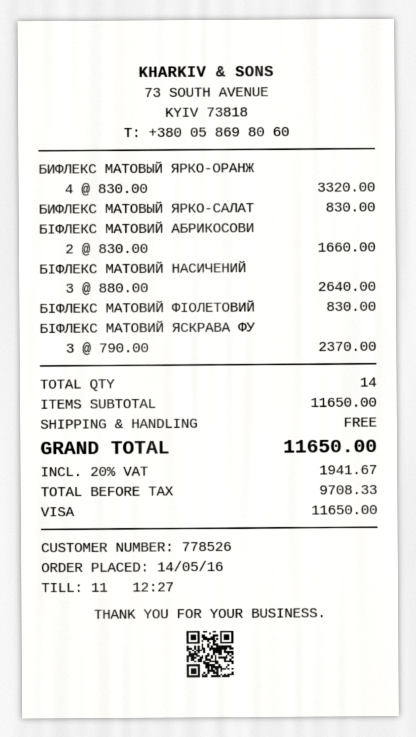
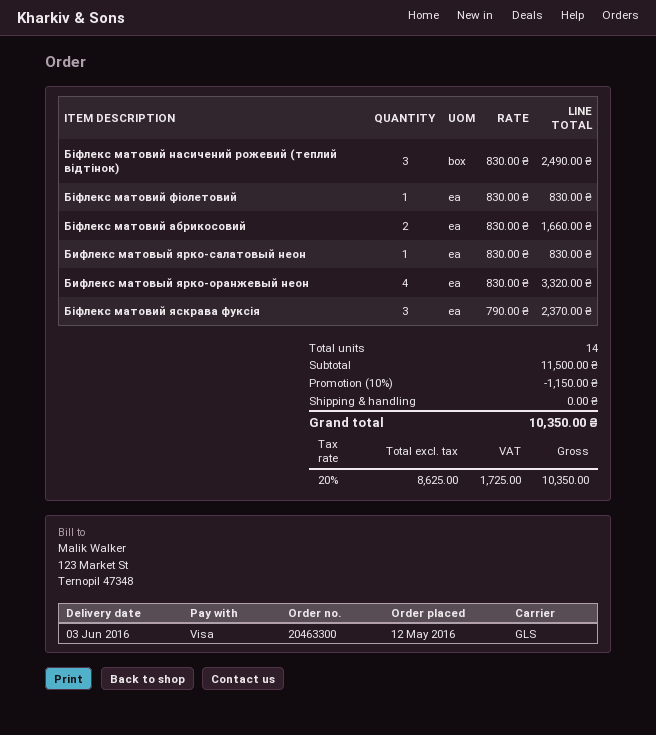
order date: 2016-05-14 -> 2016-05-12
БІФЛЕКС МАТОВИЙ НАСИЧЕНИЙ: 3 x 880.00 = 2640.00 -> 3 x 830.00 = 2490.00
subtotal: 11650.00 -> 11500.00
discount: none -> 10% = 1150.00
net: 9708.33 -> 8625.00
tax: 20% = 1941.67 -> 20% = 1725.00
total: 11650.00 -> 10350.00

